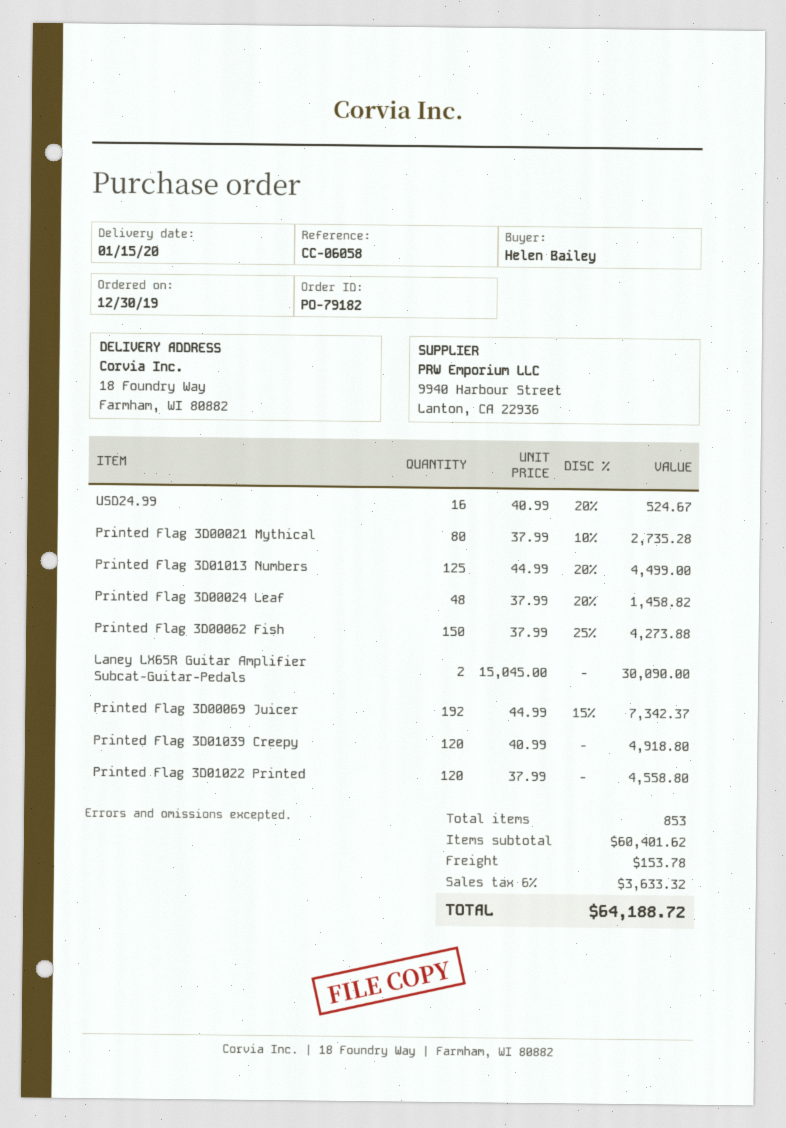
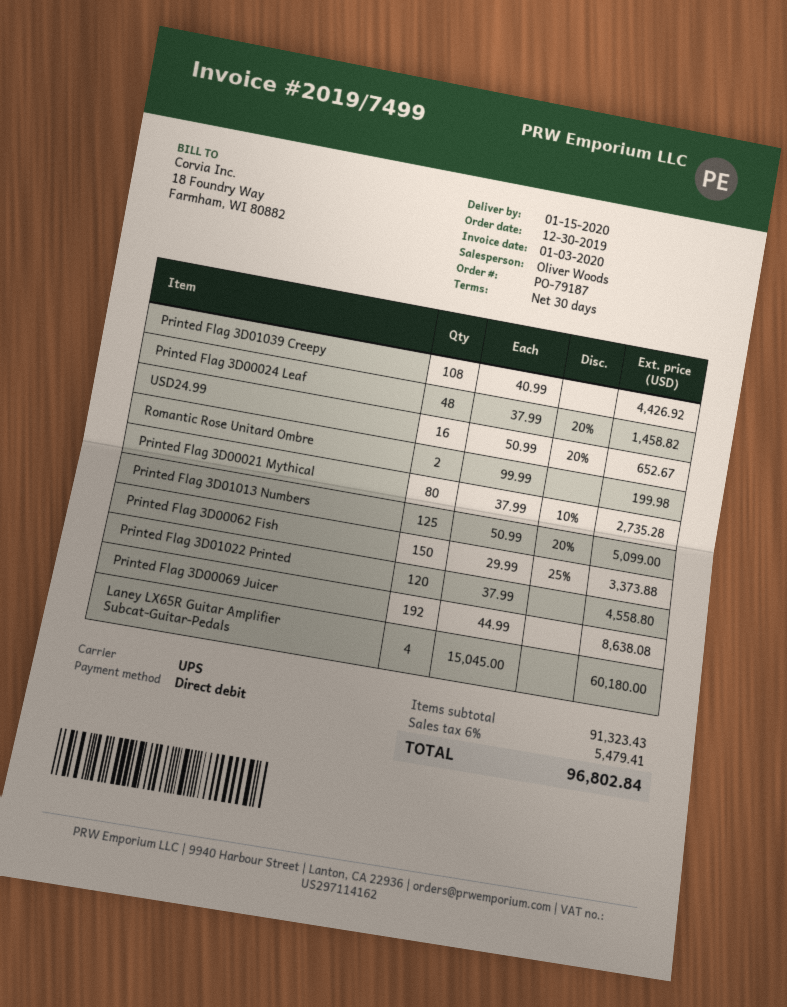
order number: PO-79182 -> PO-79187
USD24.99: 16 x 40.99 - 20% = 524.67 -> 16 x 50.99 - 20% = 652.67
Printed Flag 3D01013 Numbers: 125 x 44.99 - 20% = 4499.00 -> 125 x 50.99 - 20% = 5099.00
Printed Flag 3D00062 Fish: 150 x 37.99 - 25% = 4273.88 -> 150 x 29.99 - 25% = 3373.88
Laney LX65R Guitar Amplifier Subcat-Guitar-Pedals: 2 x 15045.00 = 30090.00 -> 4 x 15045.00 = 60180.00
Printed Flag 3D00069 Juicer: 192 x 44.99 - 15% = 7342.37 -> 192 x 44.99 = 8638.08
Printed Flag 3D01039 Creepy: 120 x 40.99 = 4918.80 -> 108 x 40.99 = 4426.92
Romantic Rose Unitard Ombre: none -> 2 x 99.99 = 199.98
subtotal: 60401.62 -> 91323.43
shipping: 153.78 -> none
tax: 6% = 3633.32 -> 6% = 5479.41
total: 64188.72 -> 96802.84

